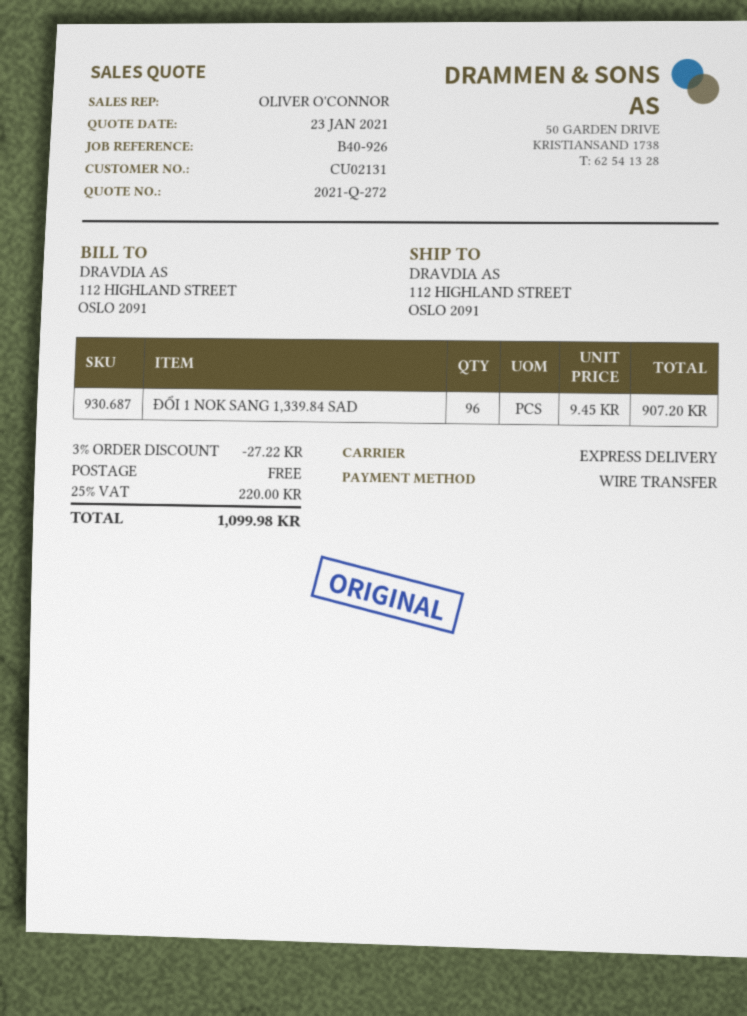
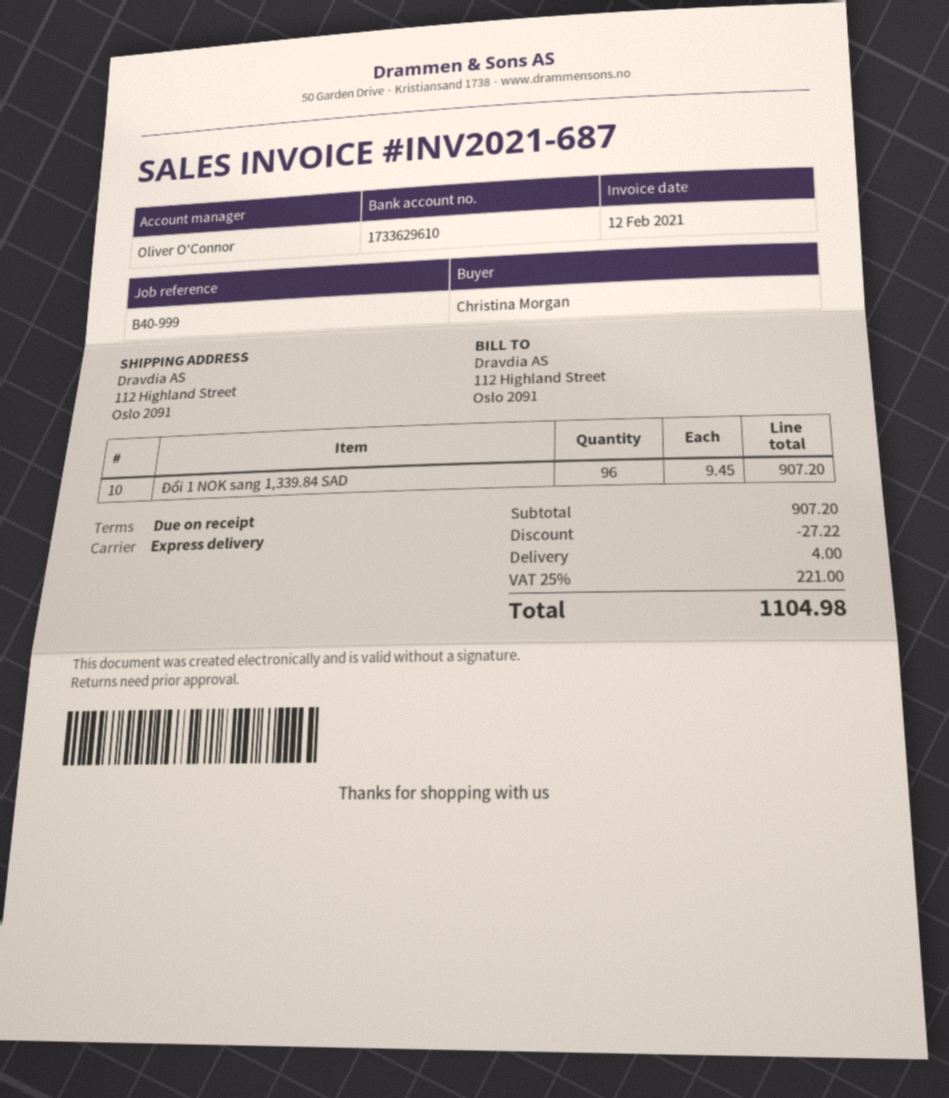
reference: B40-926 -> B40-999
shipping: 0.00 -> 4.00
tax: 25% = 220.00 -> 25% = 221.00
total: 1099.98 -> 1104.98

